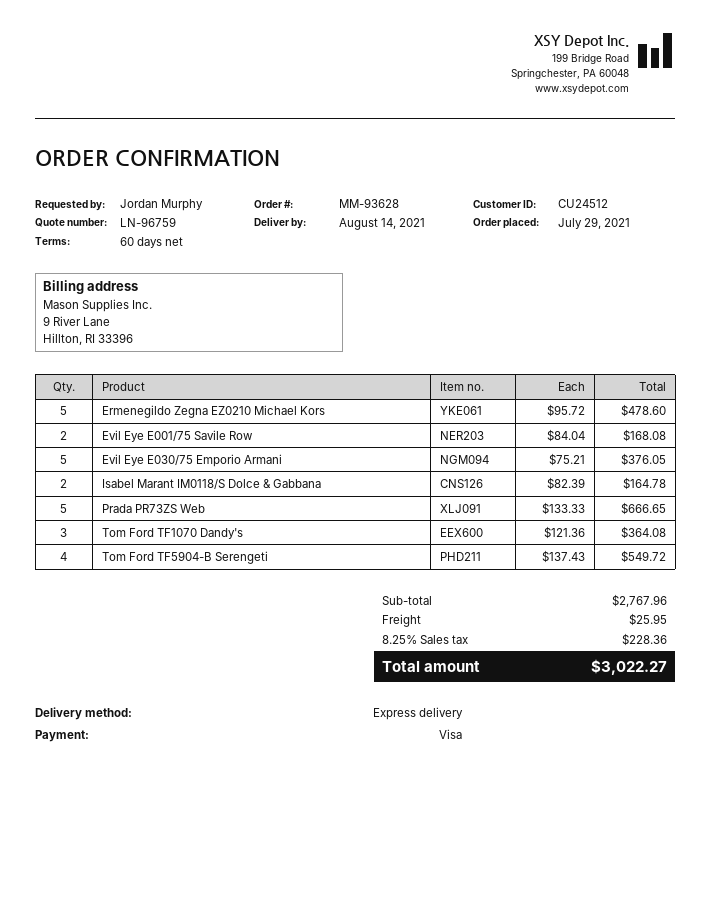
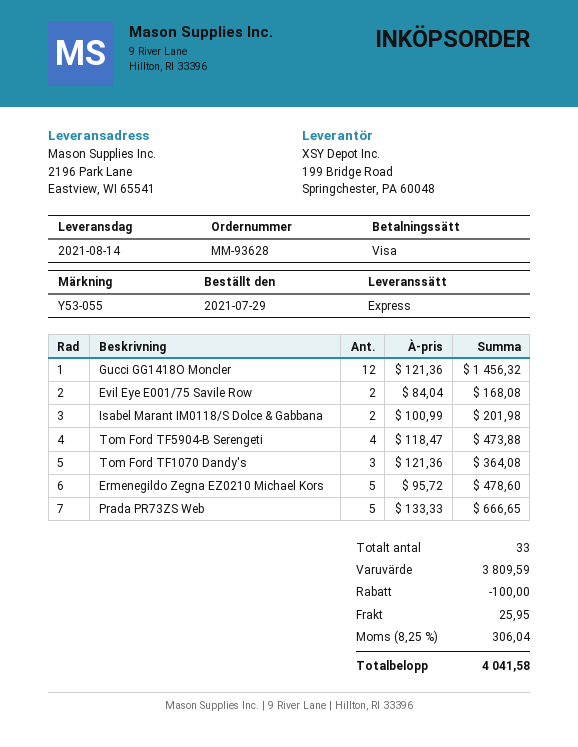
Evil Eye E030/75 Emporio Armani: 5 x 75.21 = 376.05 -> none
Isabel Marant IM0118/S Dolce & Gabbana: 2 x 82.39 = 164.78 -> 2 x 100.99 = 201.98
Tom Ford TF5904-B Serengeti: 4 x 137.43 = 549.72 -> 4 x 118.47 = 473.88
Gucci GG1418O Moncler: none -> 12 x 121.36 = 1456.32
subtotal: 2767.96 -> 3809.59
discount: none -> 100.00
tax: 8.25% = 228.36 -> 8.25% = 306.04
total: 3022.27 -> 4041.58

